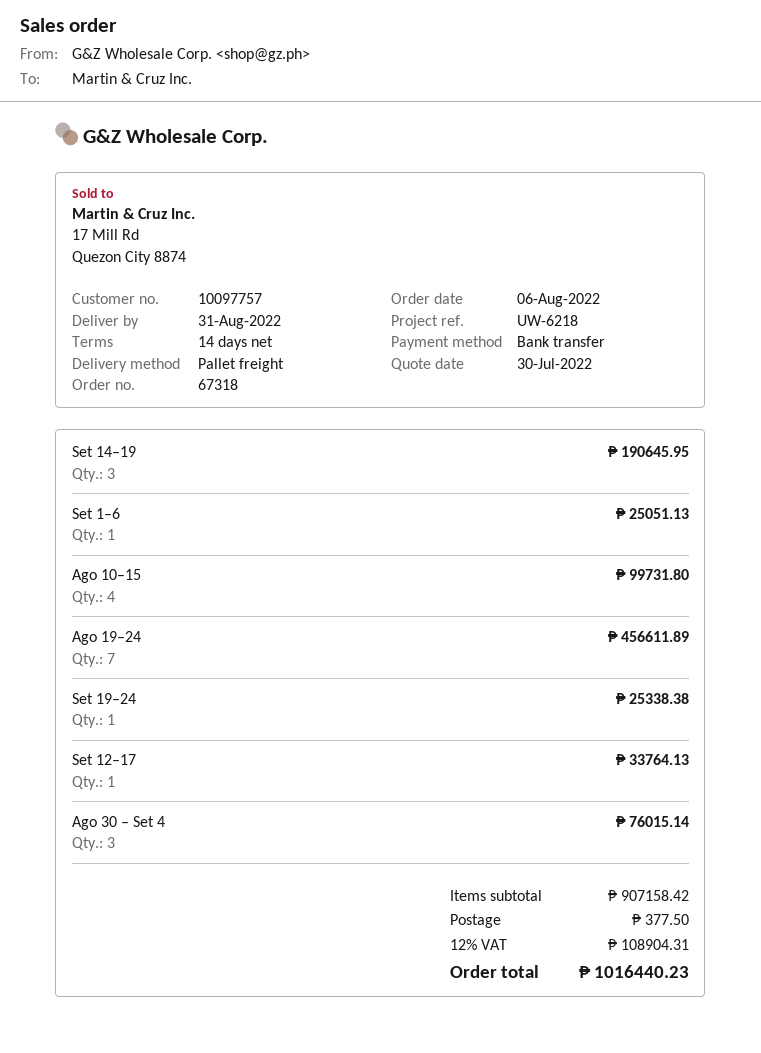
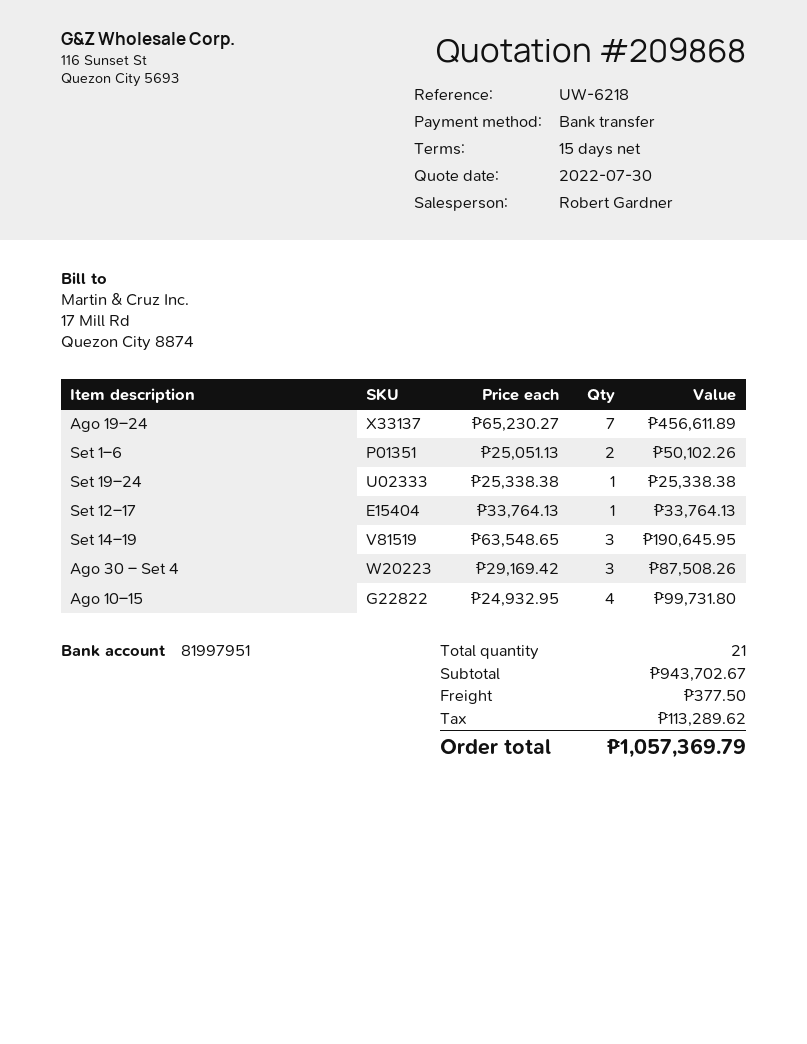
payment terms: 14 days -> 15 days
Set 1–6: 1 for 25051.13 -> 2 for 50102.26
Ago 30 – Set 4: 3 for 76015.14 -> 3 for 87508.26
subtotal: 907158.42 -> 943702.67
tax: 108904.31 -> 113289.62
total: 1016440.23 -> 1057369.79

